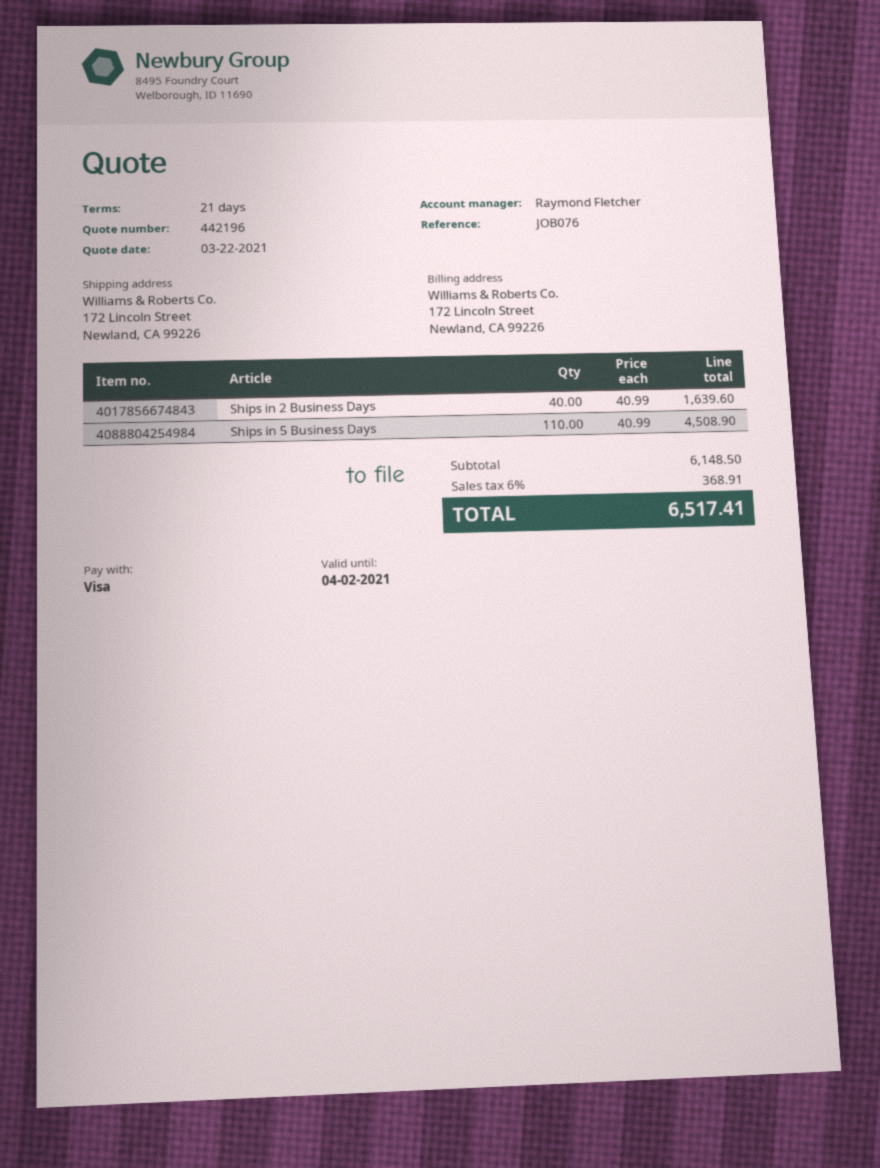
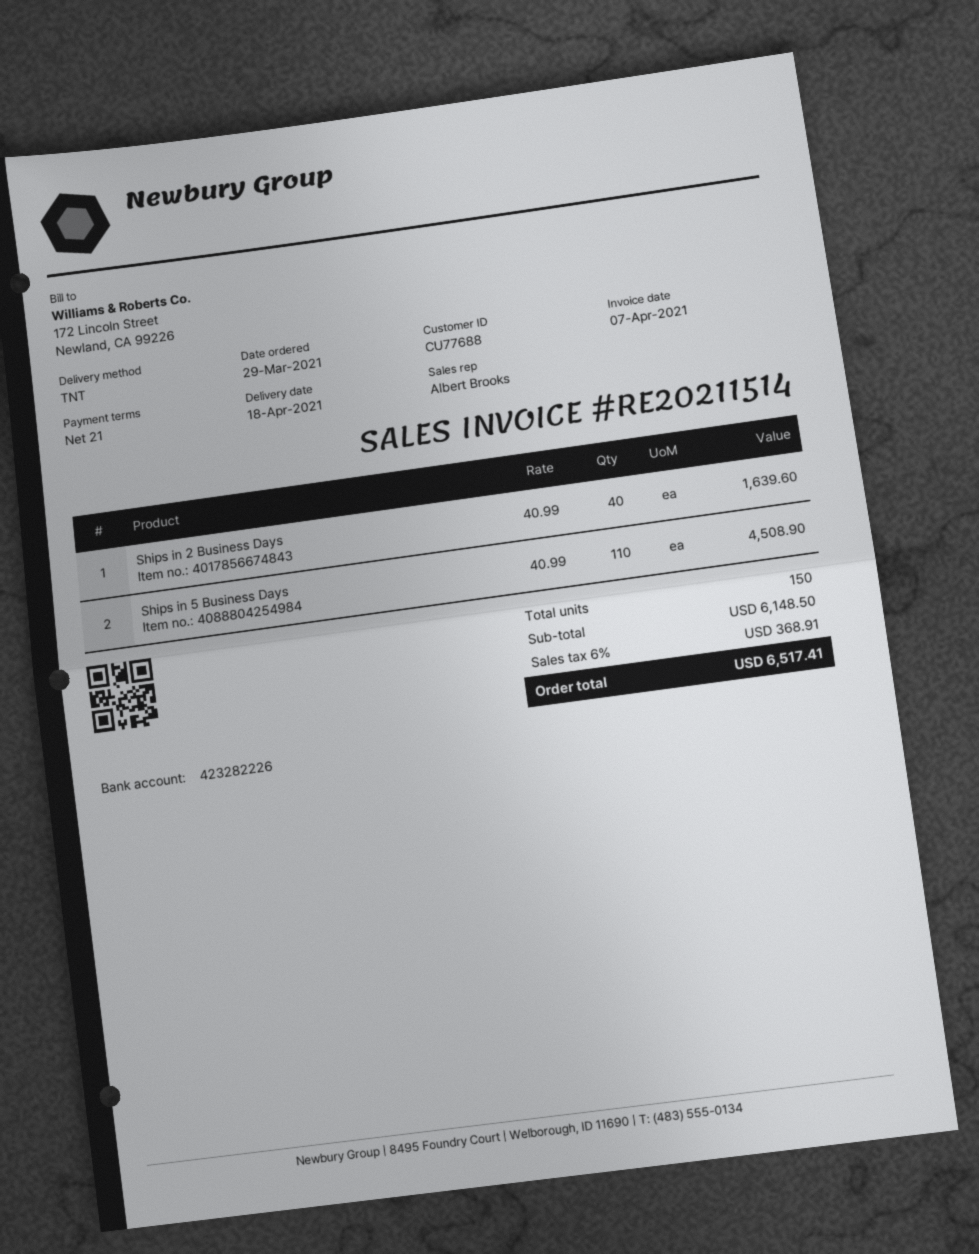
sales rep: Raymond Fletcher -> Albert Brooks

